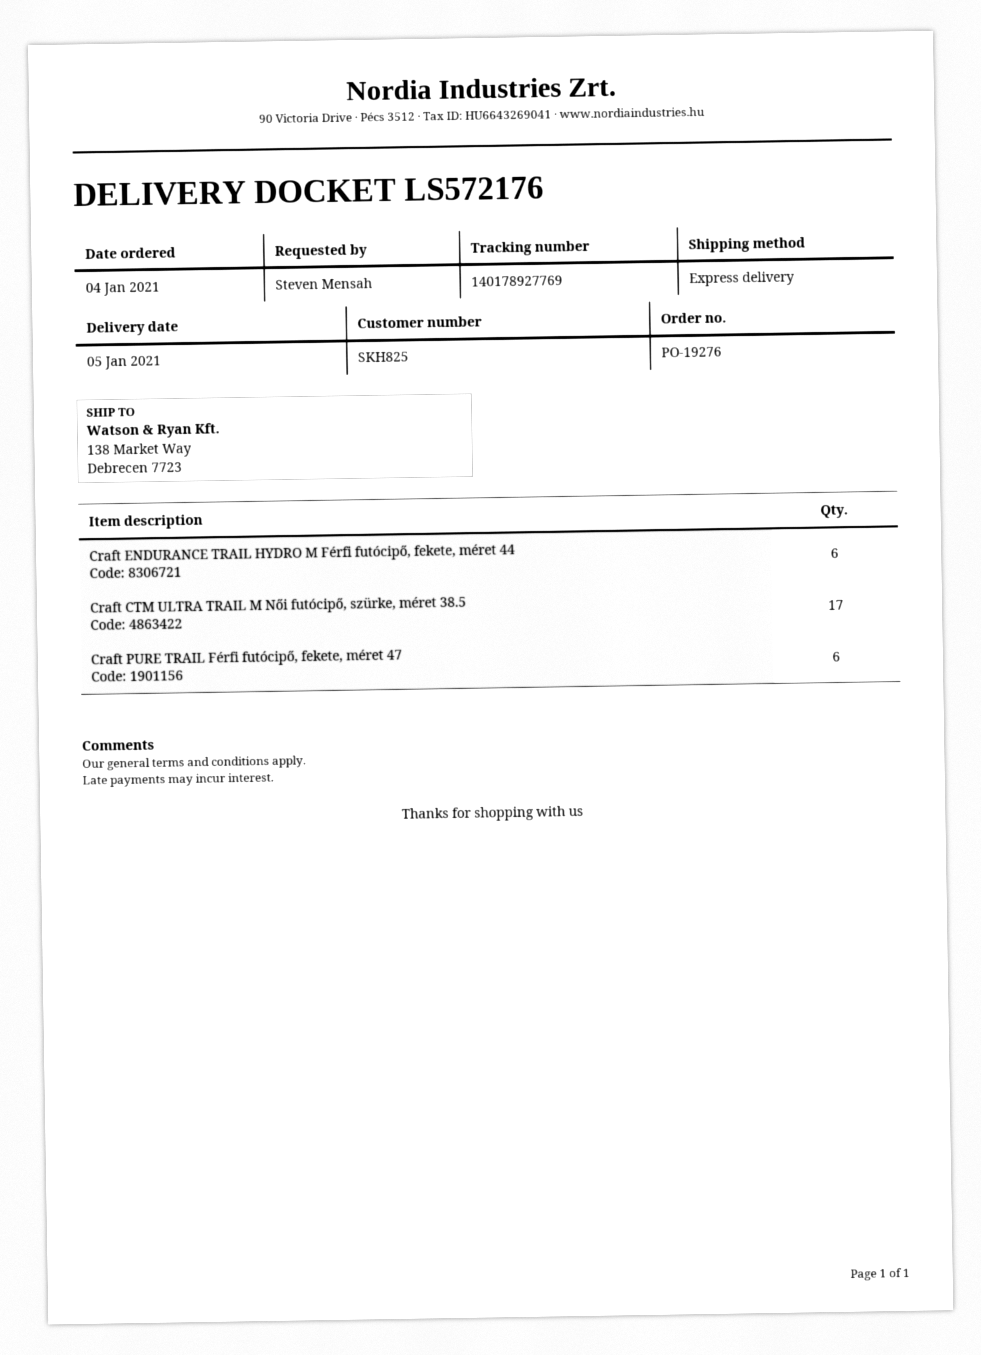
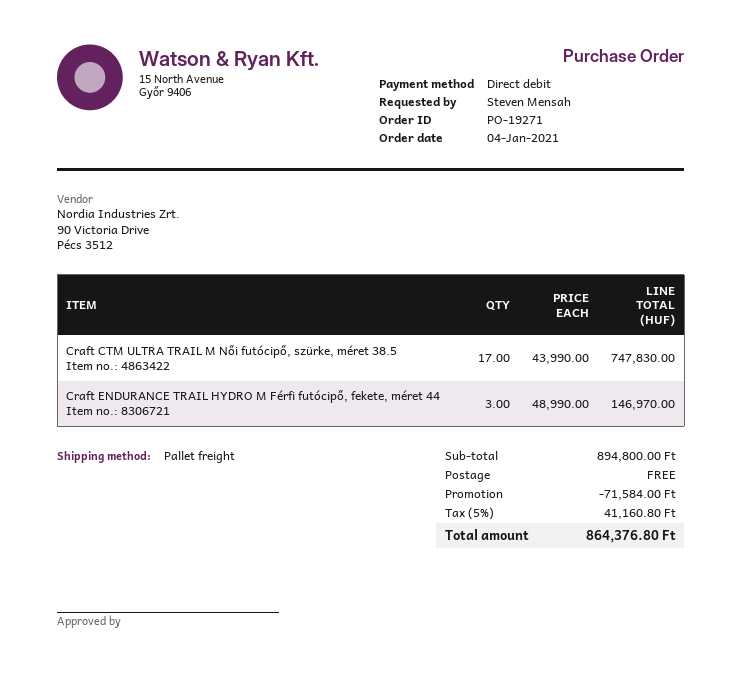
order number: PO-19276 -> PO-19271
shipping method: express -> pallet freight
Craft ENDURANCE TRAIL HYDRO M Férfi futócipő, fekete, méret 44: 6 -> 3
Craft PURE TRAIL Férfi futócipő, fekete, méret 47: 6 -> none

